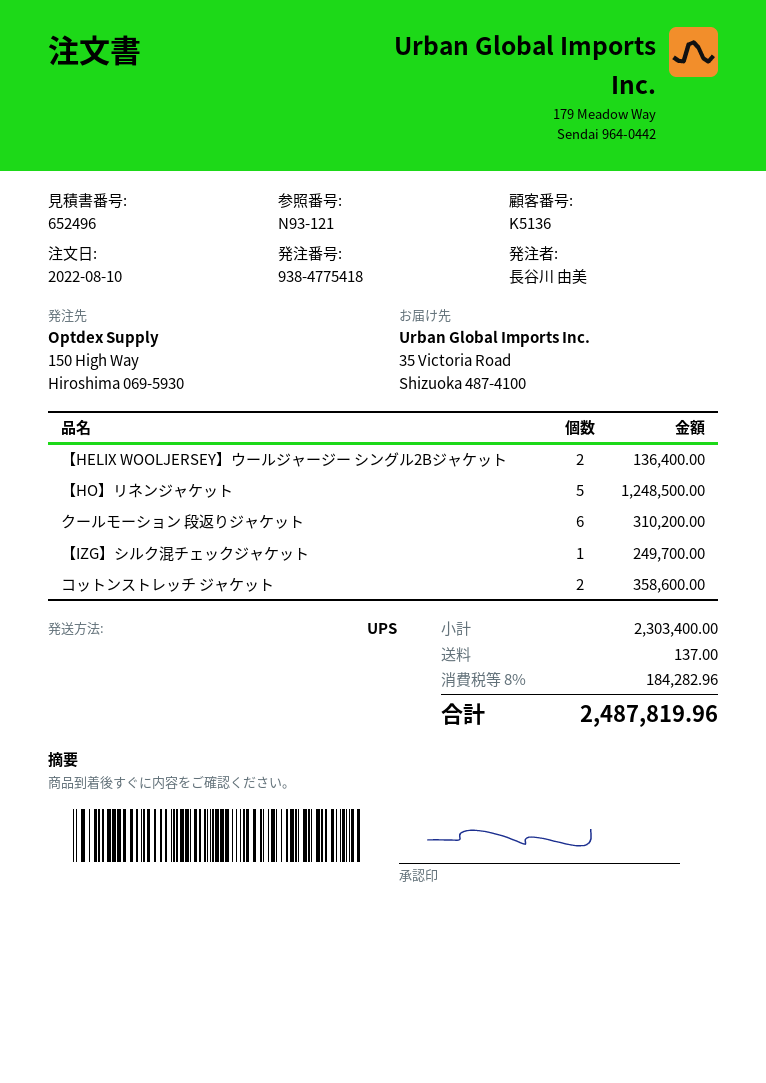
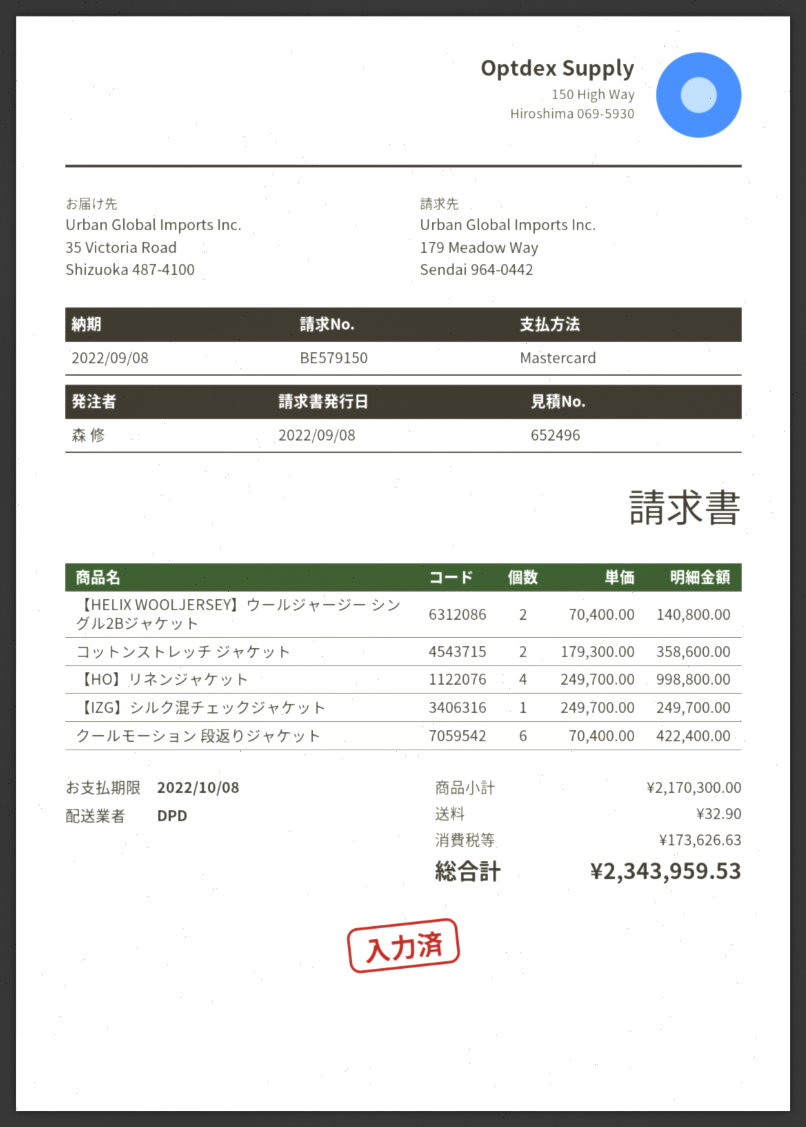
ordered by: 長谷川 由美 -> 森 修
shipping method: UPS -> DPD
【HELIX WOOLJERSEY】ウールジャージー シングル2Bジャケット: 2 for 136400.00 -> 2 for 140800.00
【HO】リネンジャケット: 5 for 1248500.00 -> 4 for 998800.00
クールモーション 段返りジャケット: 6 for 310200.00 -> 6 for 422400.00
subtotal: 2303400.00 -> 2170300.00
shipping: 137.00 -> 32.90
tax: 184282.96 -> 173626.63
total: 2487819.96 -> 2343959.53

